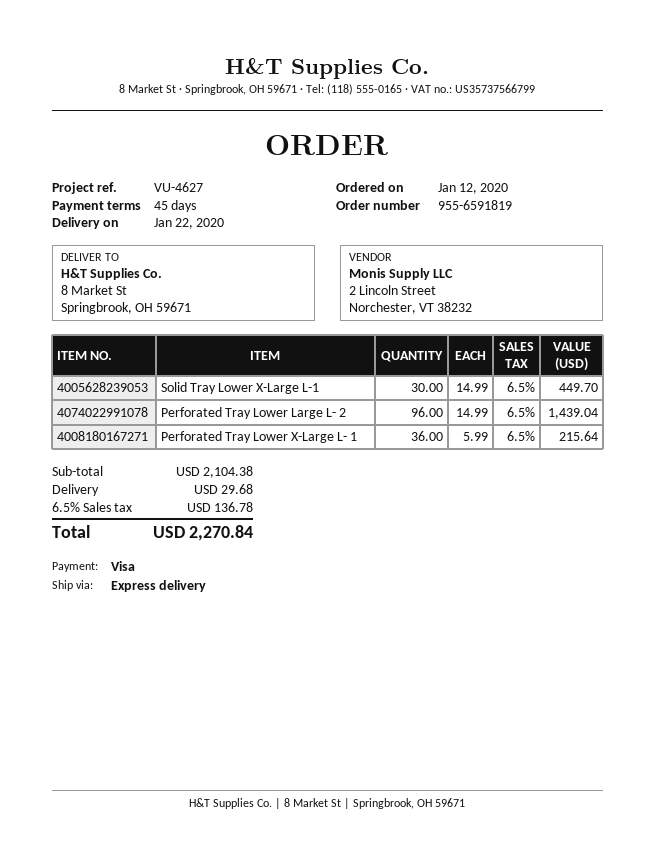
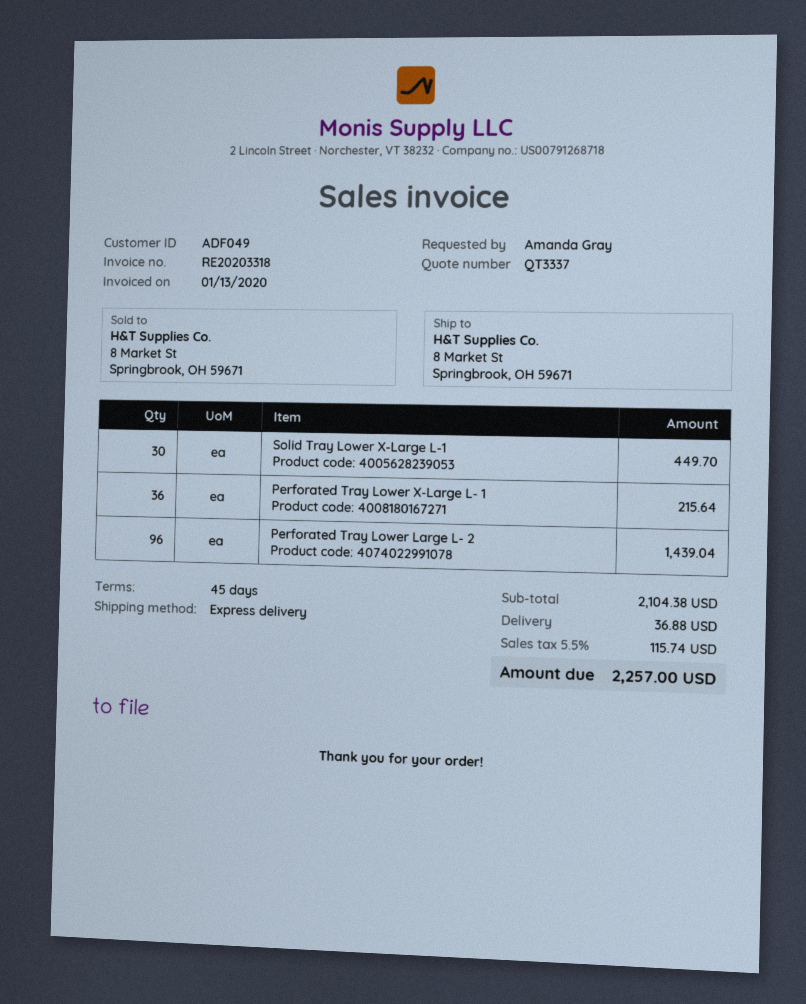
shipping: 29.68 -> 36.88
tax: 6.5% = 136.78 -> 5.5% = 115.74
total: 2270.84 -> 2257.00

